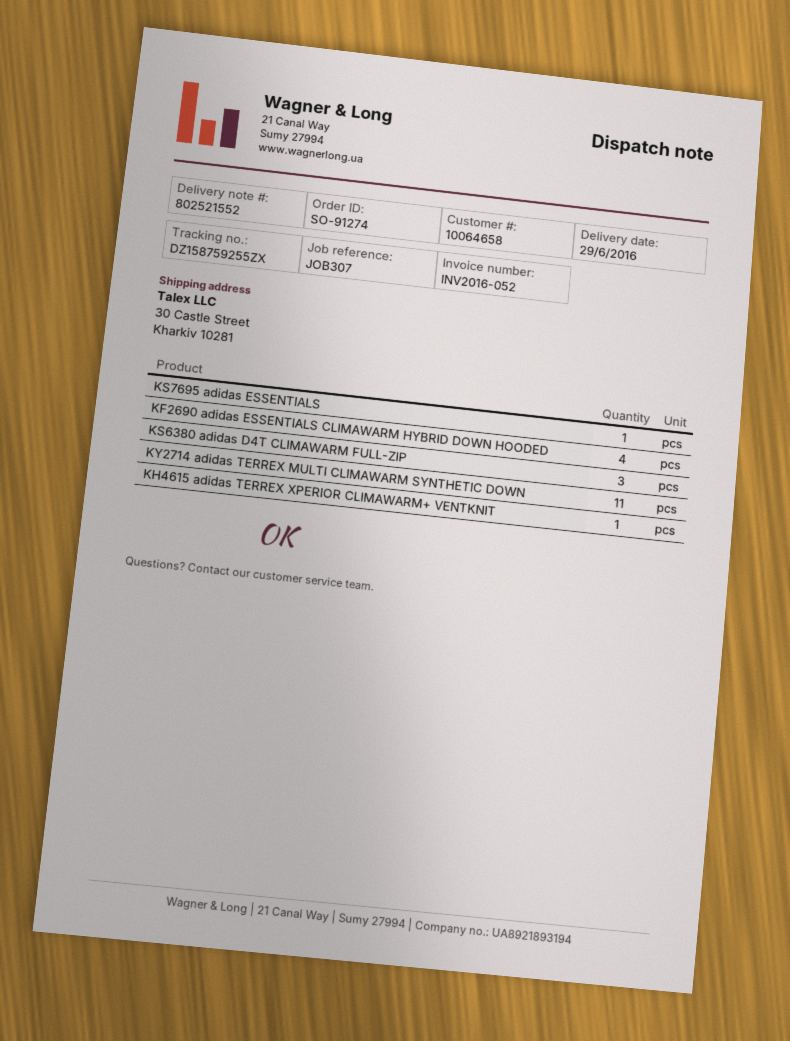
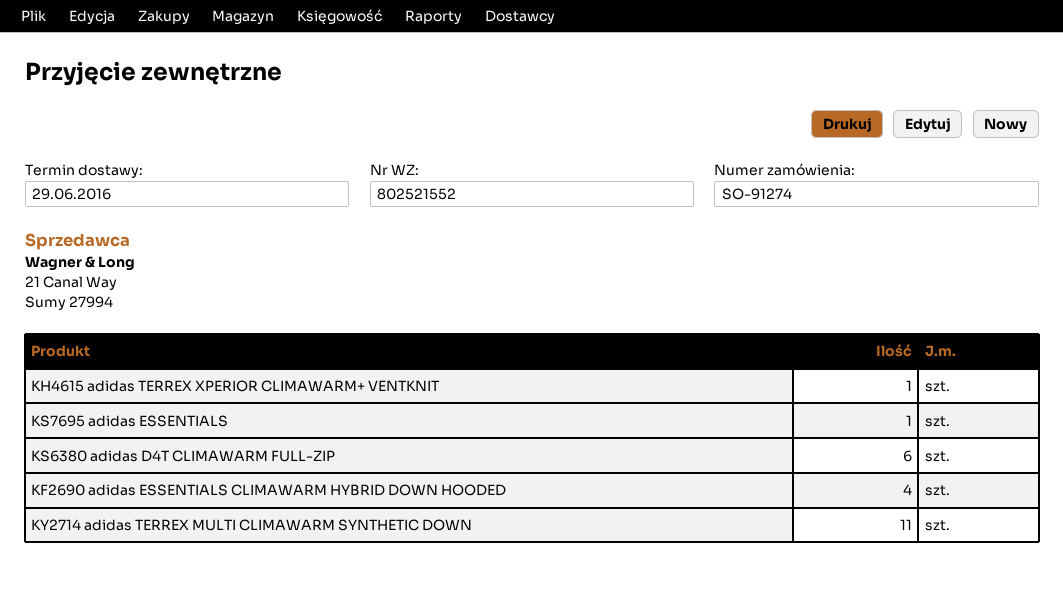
KS6380 adidas D4T CLIMAWARM FULL-ZIP: 3 -> 6

